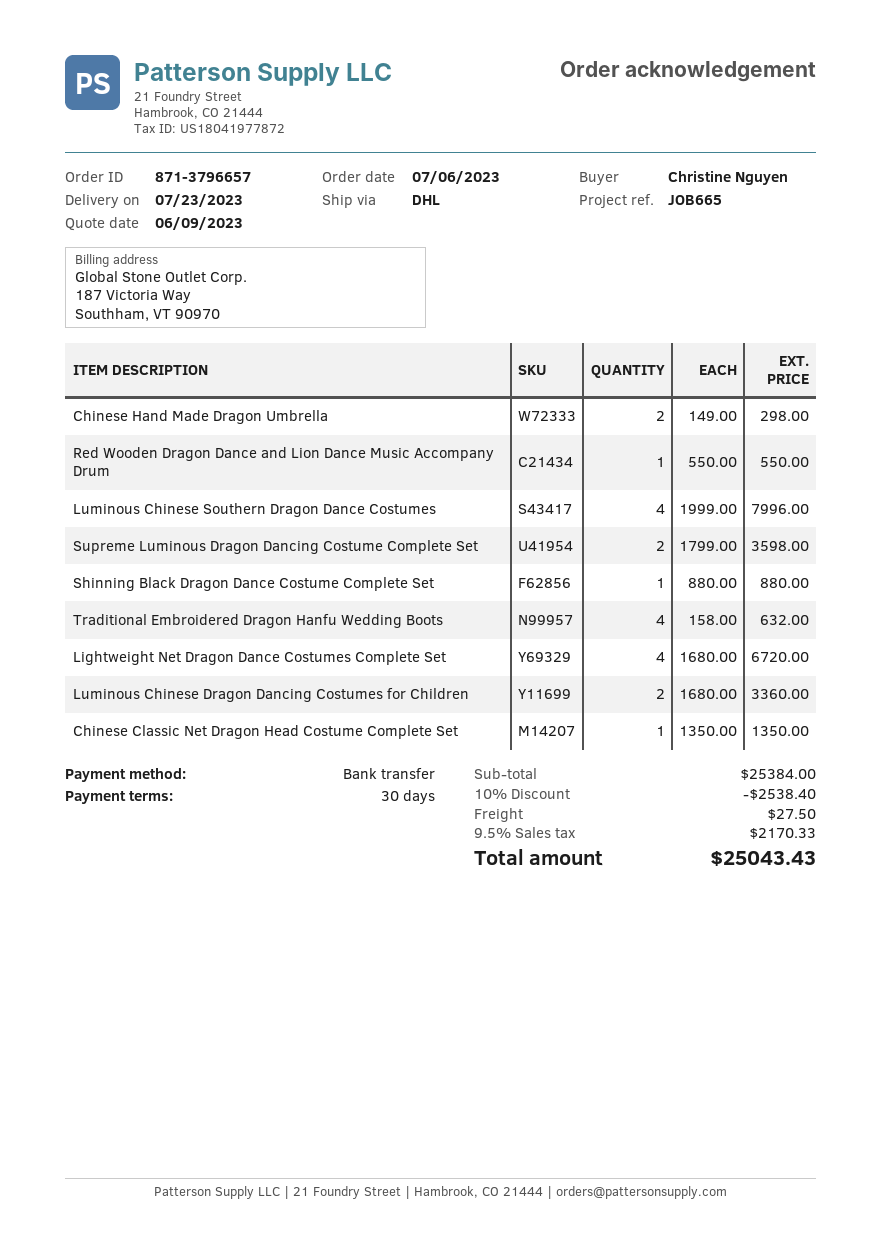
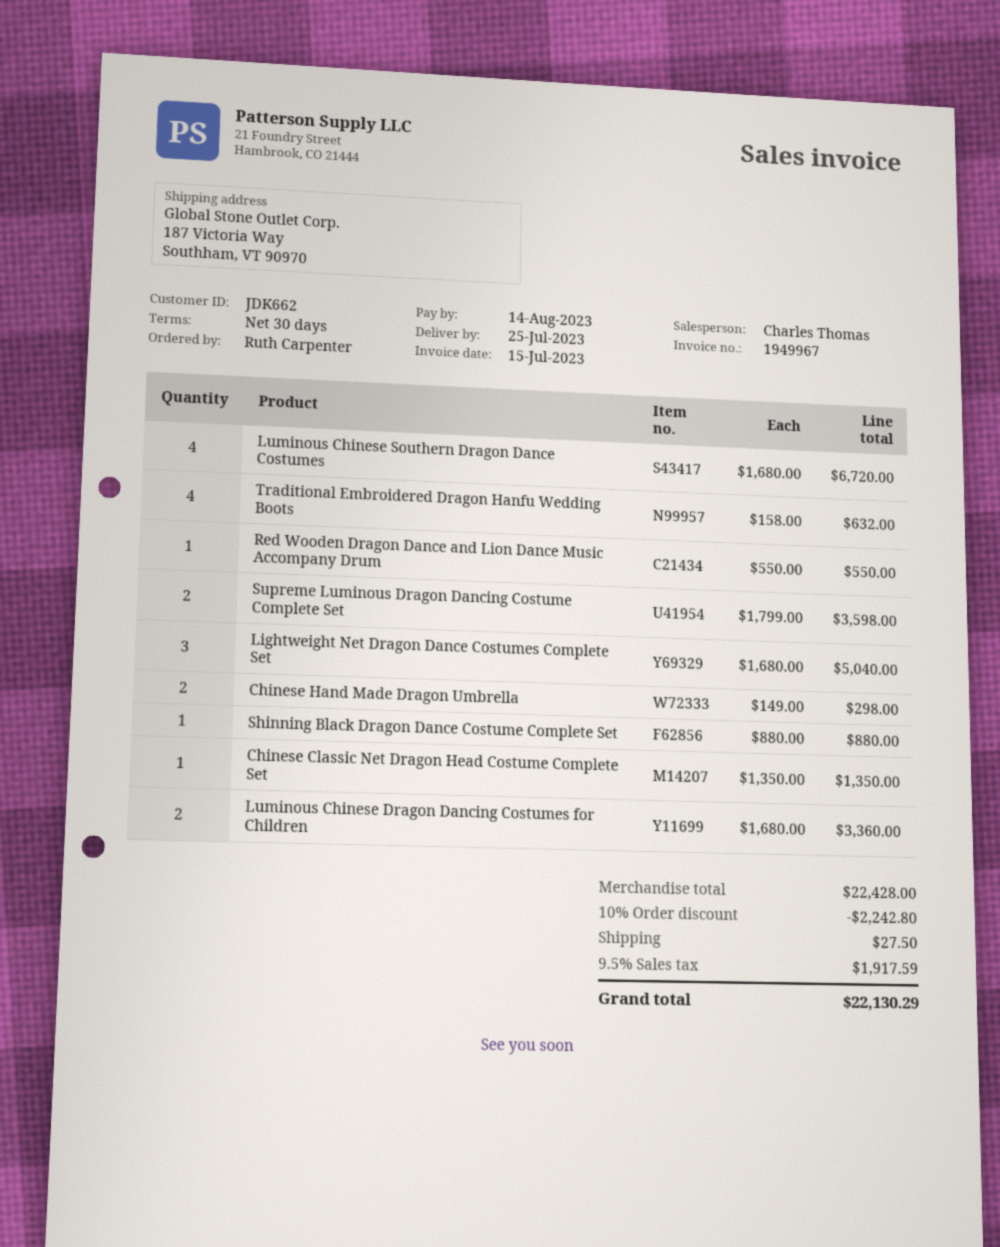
delivery date: 2023-07-23 -> 2023-07-25
ordered by: Christine Nguyen -> Ruth Carpenter
Luminous Chinese Southern Dragon Dance Costumes: 4 x 1999.00 = 7996.00 -> 4 x 1680.00 = 6720.00
Lightweight Net Dragon Dance Costumes Complete Set: 4 x 1680.00 = 6720.00 -> 3 x 1680.00 = 5040.00
subtotal: 25384.00 -> 22428.00
discount: 10% = 2538.40 -> 10% = 2242.80
tax: 9.5% = 2170.33 -> 9.5% = 1917.59
total: 25043.43 -> 22130.29

